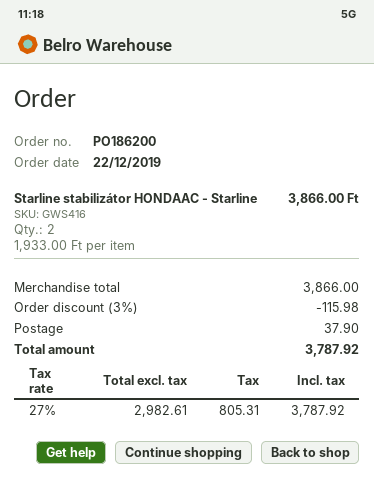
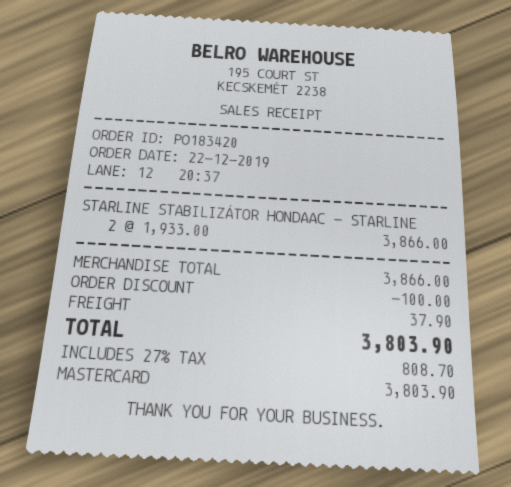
order number: PO186200 -> PO183420
discount: 115.98 -> 100.00
tax: 27% = 805.31 -> 27% = 808.70
total: 3787.92 -> 3803.90

